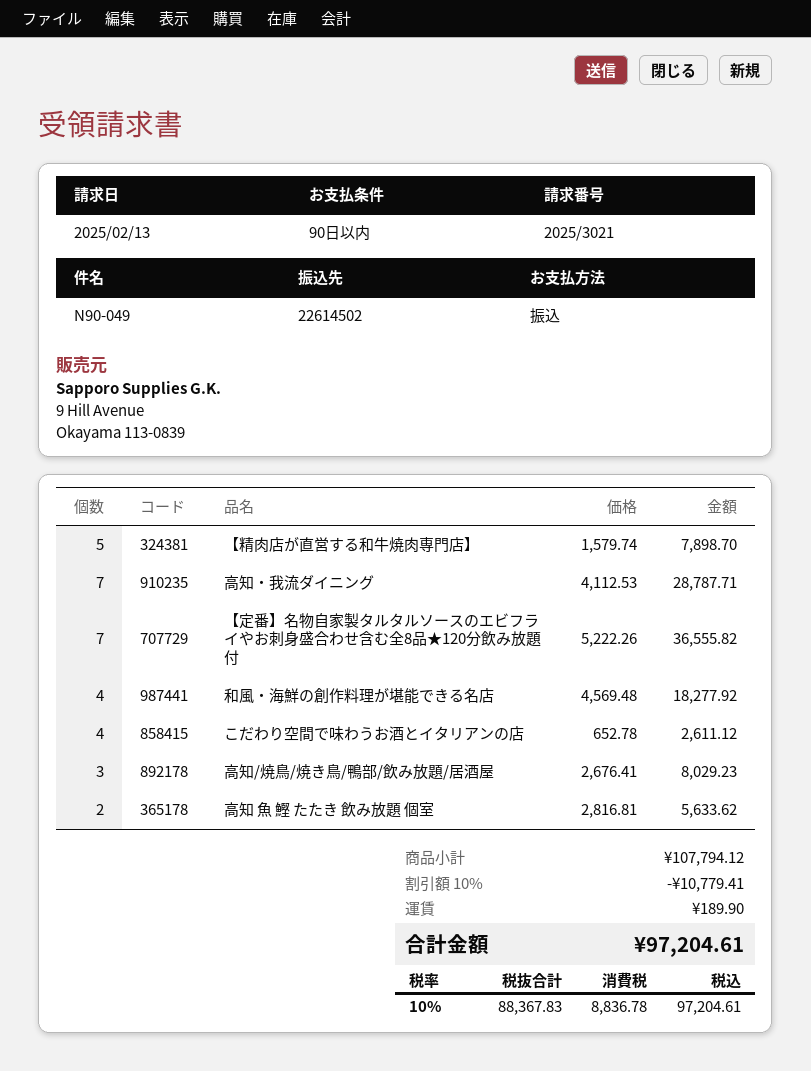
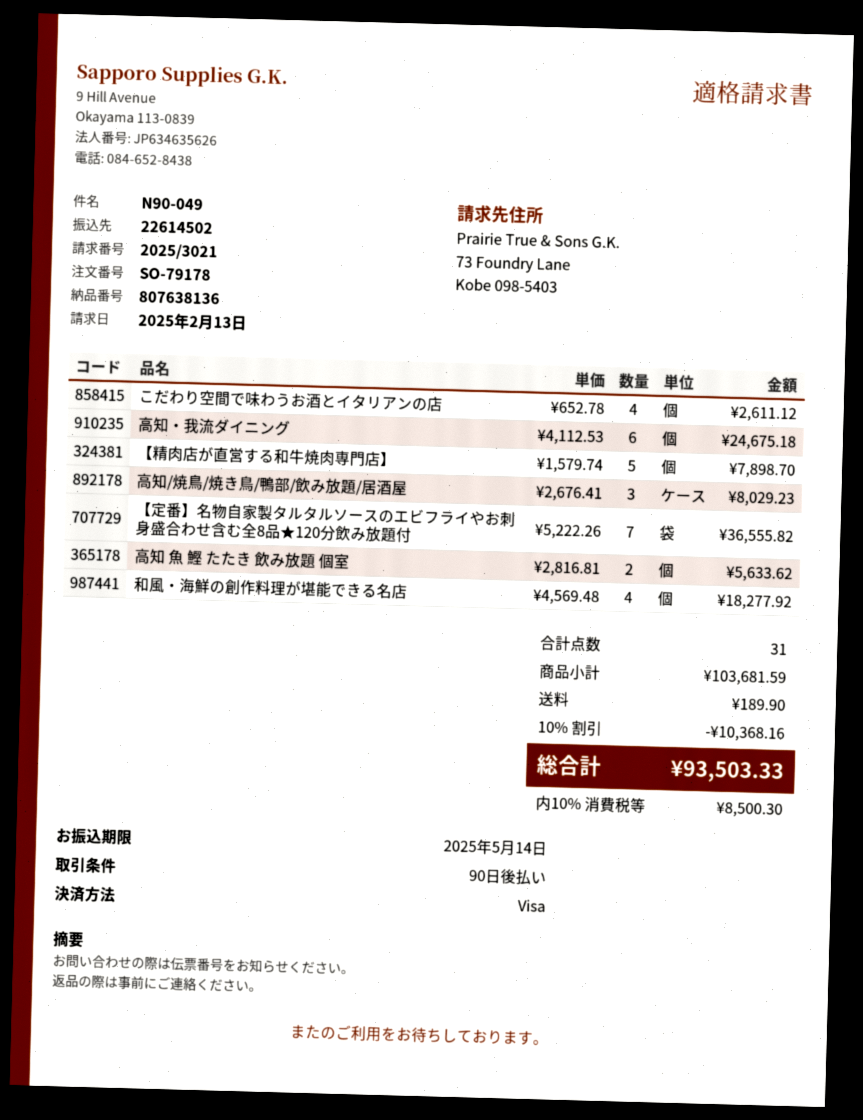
payment method: bank transfer -> Visa
高知・我流ダイニング: 7 x 4112.53 = 28787.71 -> 6 x 4112.53 = 24675.18
subtotal: 107794.12 -> 103681.59
discount: 10% = 10779.41 -> 10% = 10368.16
tax: 10% = 8836.78 -> 10% = 8500.30
total: 97204.61 -> 93503.33

